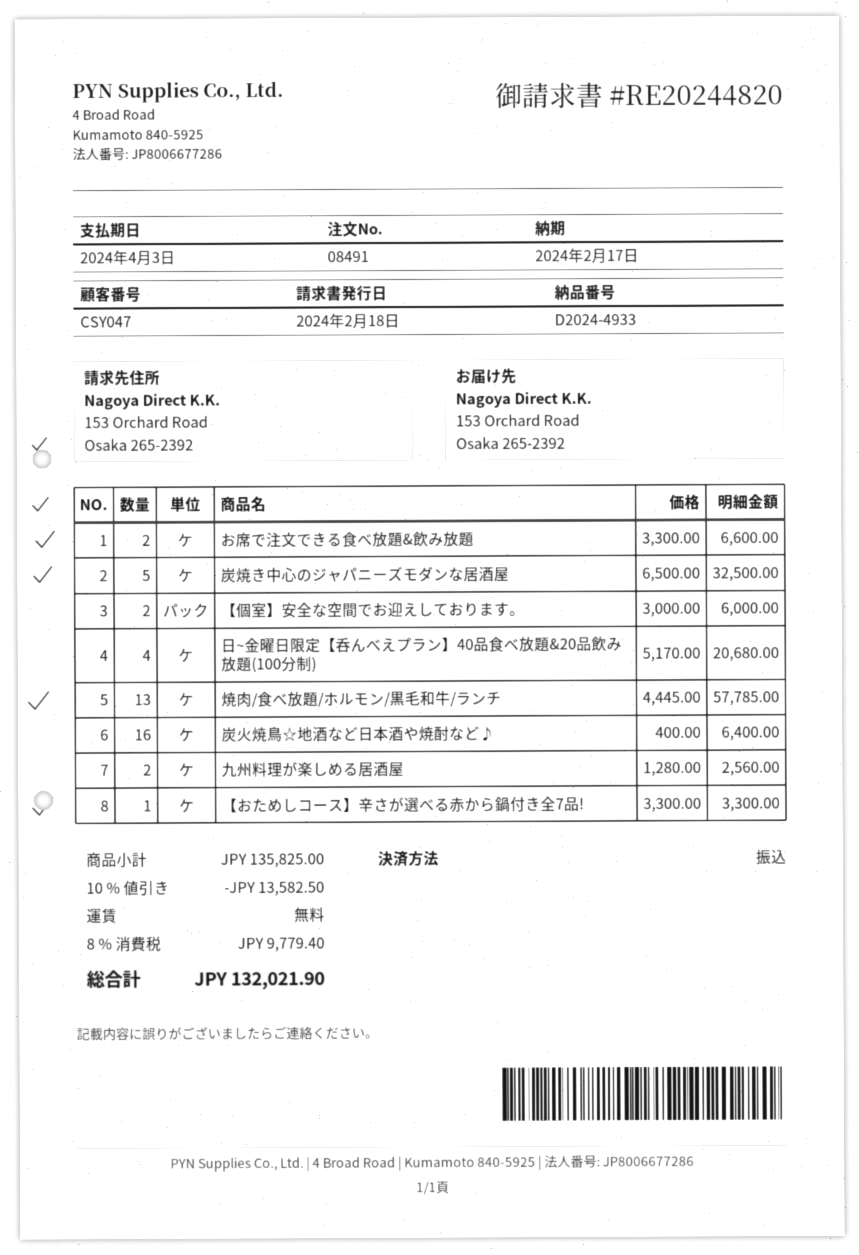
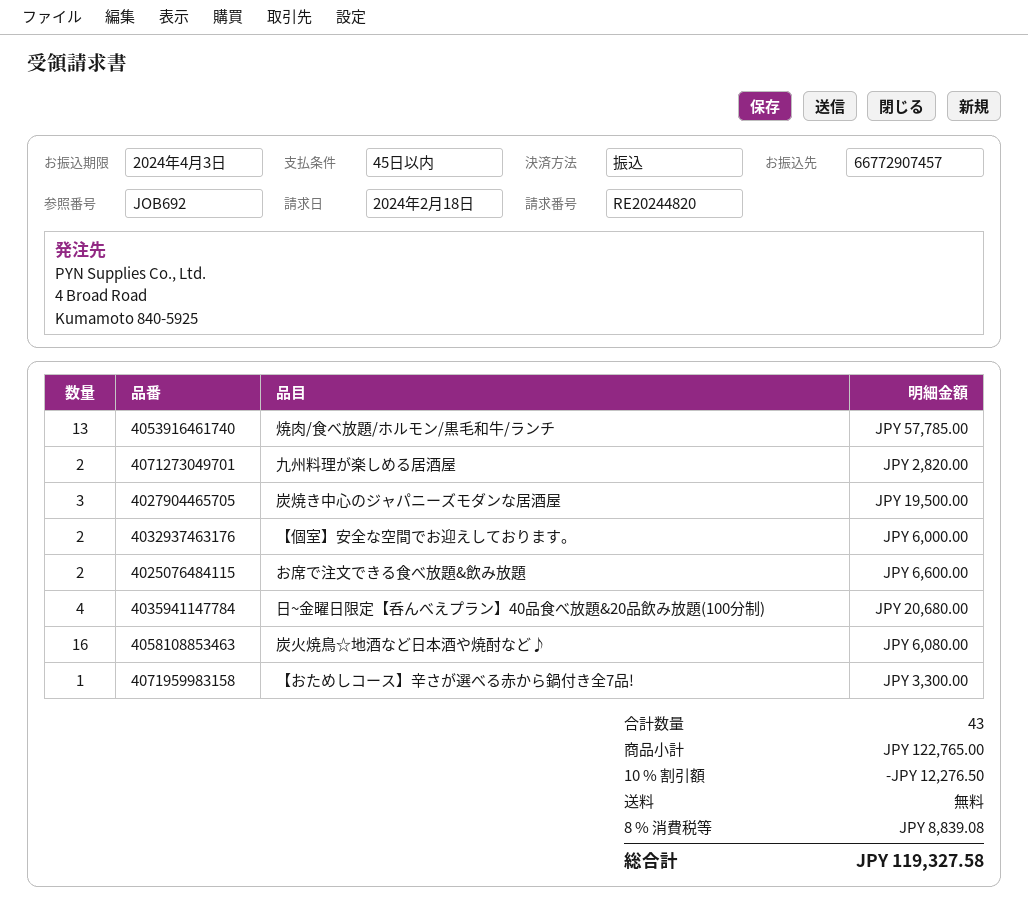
炭焼き中心のジャパニーズモダンな居酒屋: 5 for 32500.00 -> 3 for 19500.00
炭火焼鳥☆地酒など日本酒や焼酎など♪: 16 for 6400.00 -> 16 for 6080.00
九州料理が楽しめる居酒屋: 2 for 2560.00 -> 2 for 2820.00
subtotal: 135825.00 -> 122765.00
discount: 10% = 13582.50 -> 10% = 12276.50
tax: 8% = 9779.40 -> 8% = 8839.08
total: 132021.90 -> 119327.58

